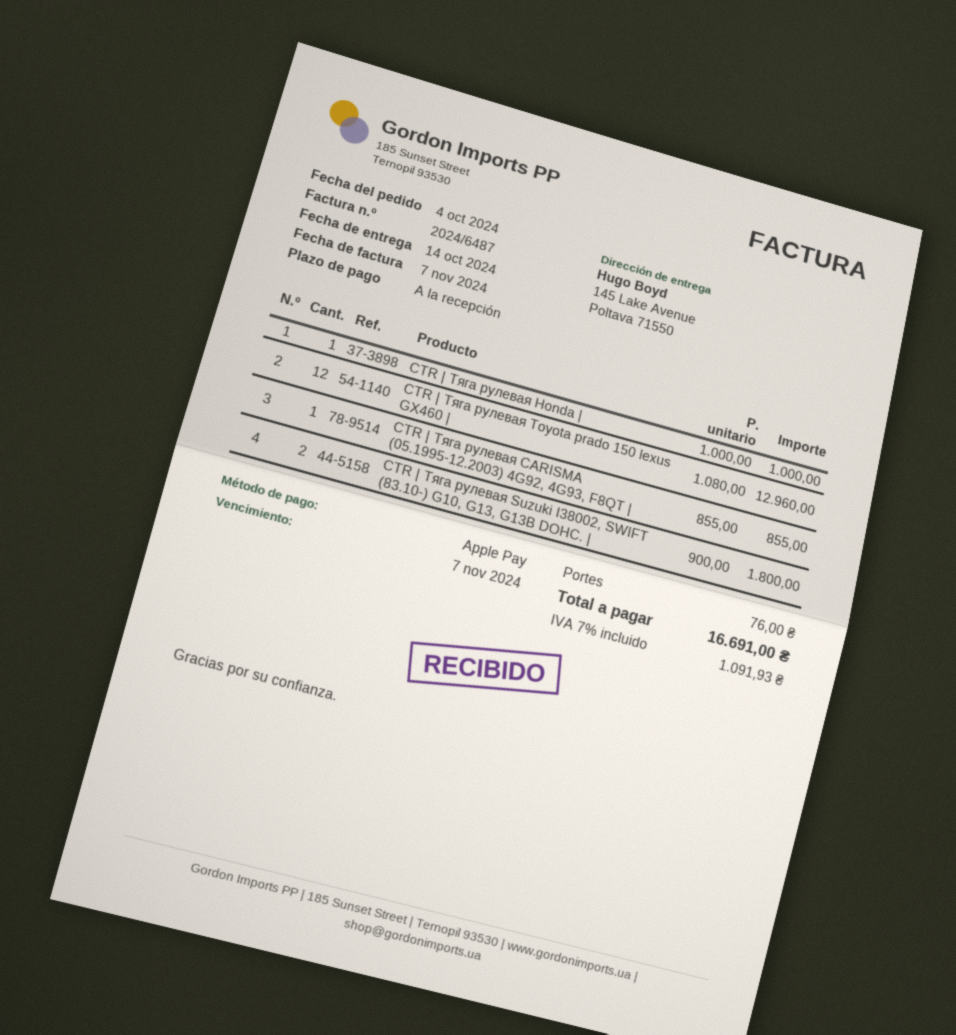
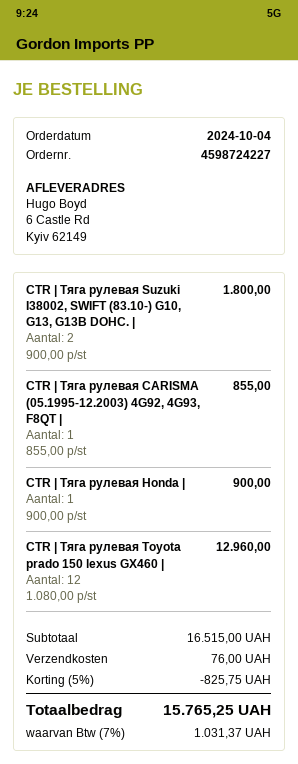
ship to: 145 Lake Avenue, Poltava 71550 -> 6 Castle Rd, Kyiv 62149
CTR | Тяга рулевая Honda |: 1 x 1000.00 = 1000.00 -> 1 x 900.00 = 900.00
discount: none -> 5% = 825.75
tax: 7% = 1091.93 -> 7% = 1031.37
total: 16691.00 -> 15765.25

